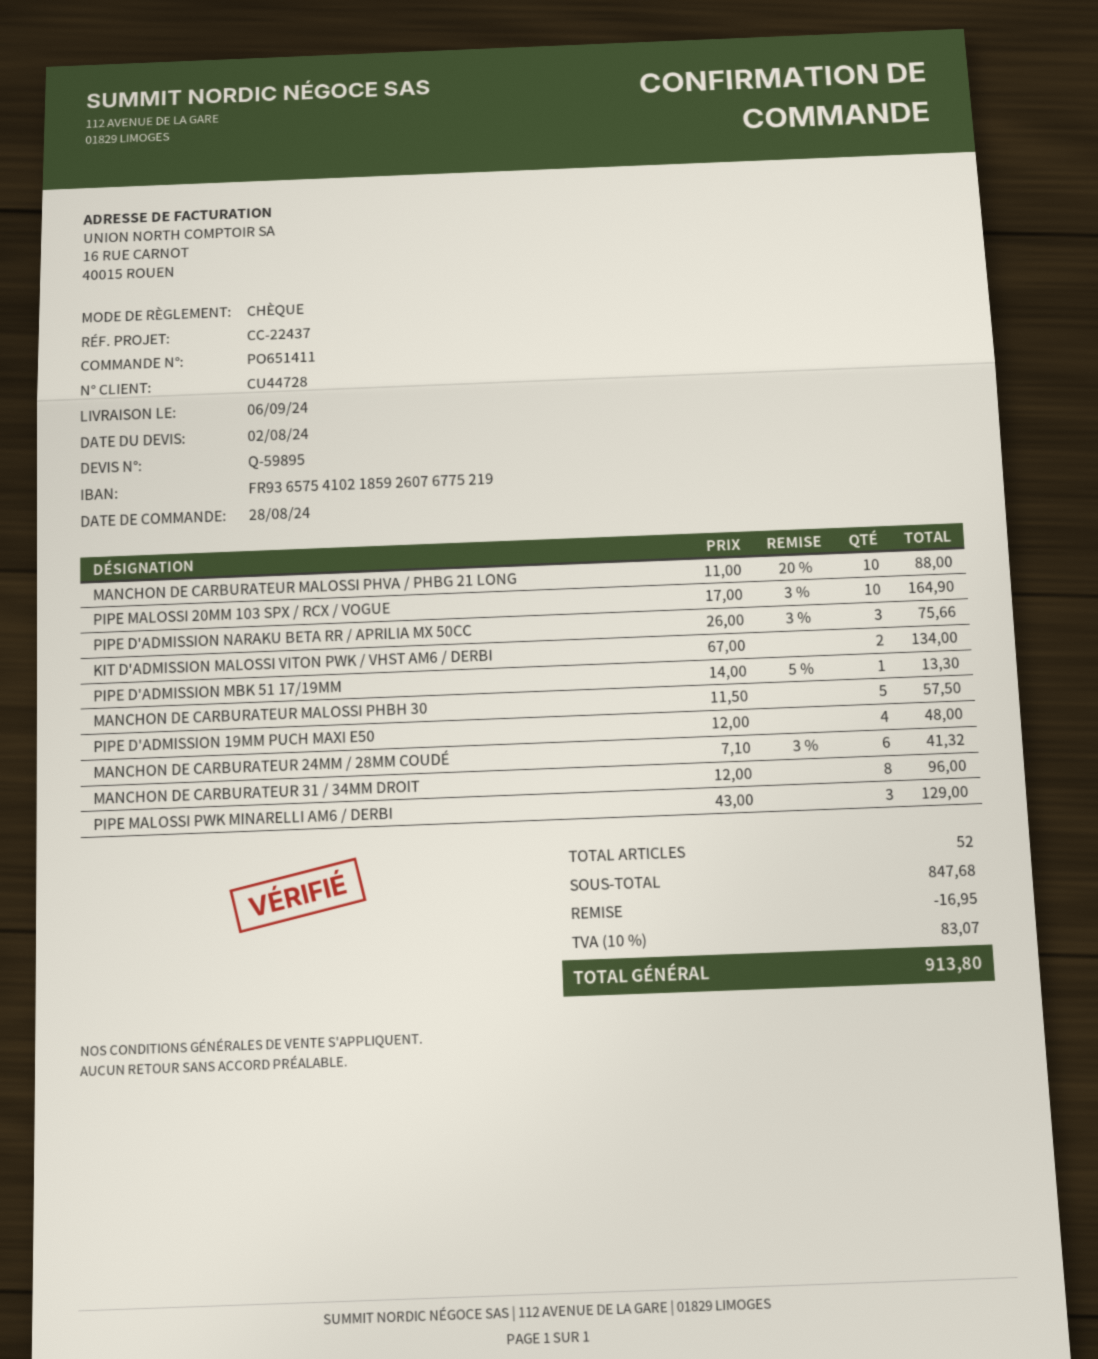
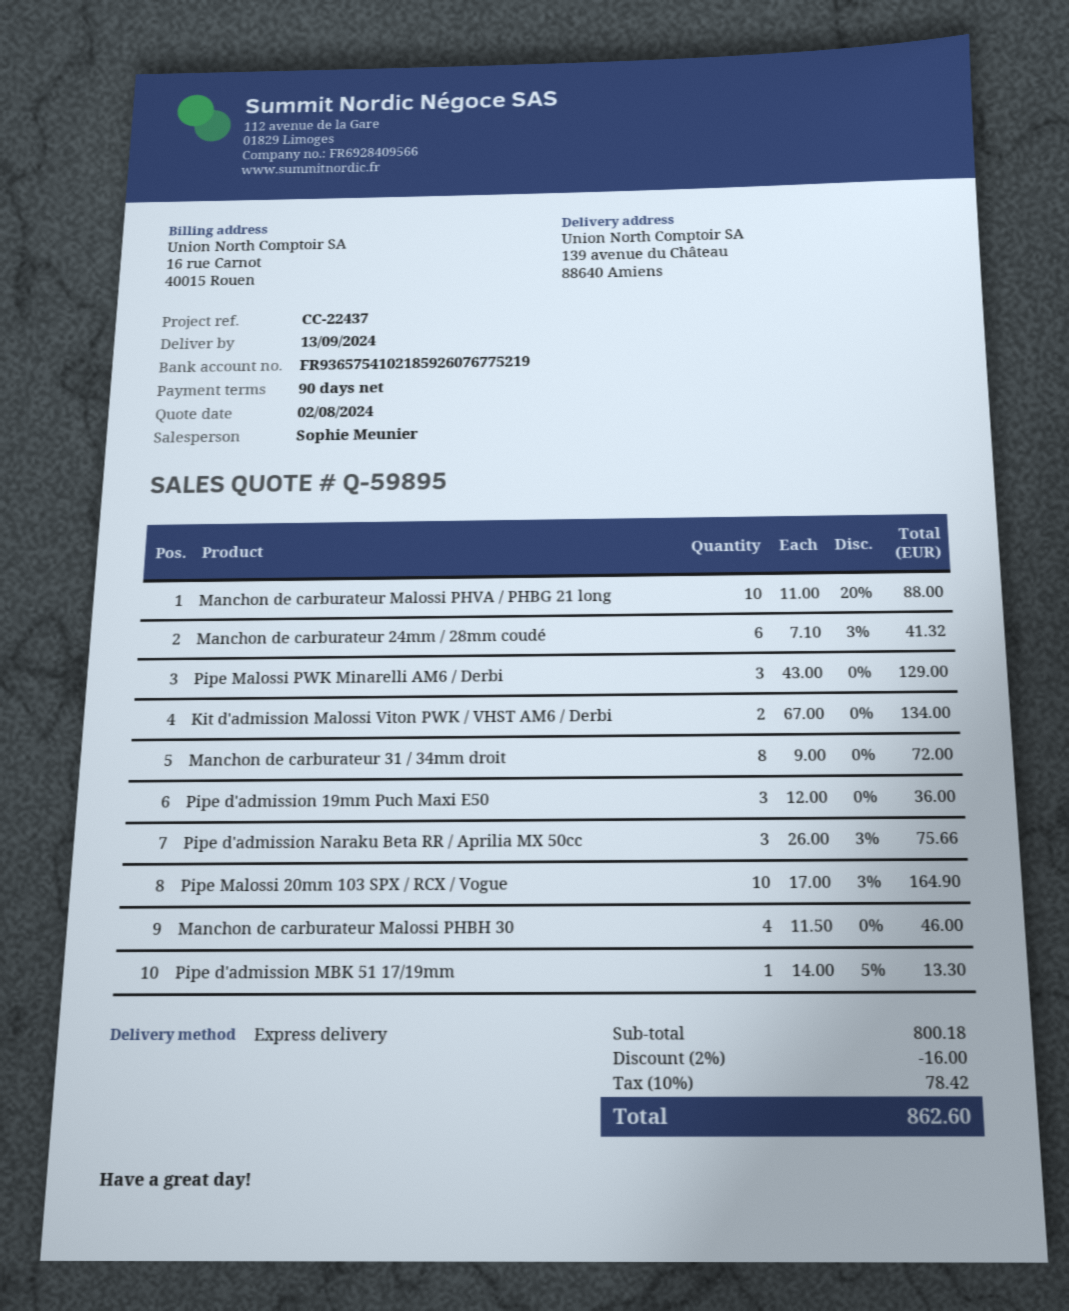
delivery date: 2024-09-06 -> 2024-09-13
MANCHON DE CARBURATEUR MALOSSI PHBH 30: 5 x 11.50 = 57.50 -> 4 x 11.50 = 46.00
PIPE D'ADMISSION 19MM PUCH MAXI E50: 4 x 12.00 = 48.00 -> 3 x 12.00 = 36.00
MANCHON DE CARBURATEUR 31 / 34MM DROIT: 8 x 12.00 = 96.00 -> 8 x 9.00 = 72.00
subtotal: 847.68 -> 800.18
discount: 16.95 -> 16.00
tax: 10% = 83.07 -> 10% = 78.42
total: 913.80 -> 862.60

